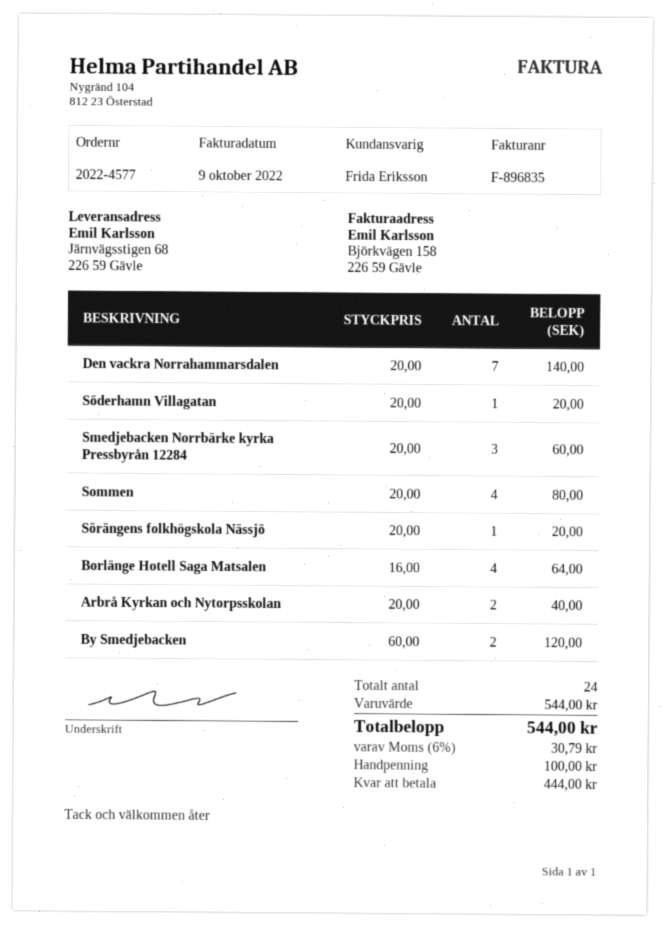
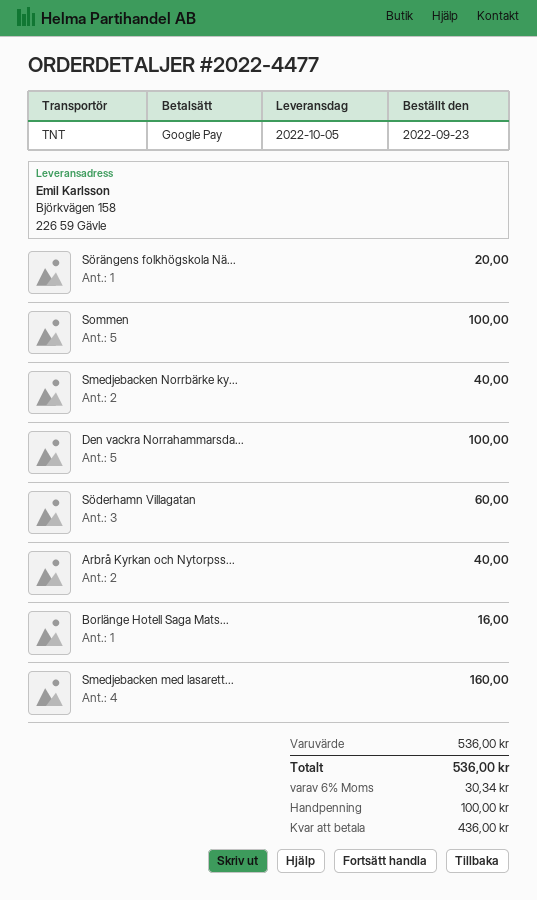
order number: 2022-4577 -> 2022-4477
ship to: Järnvägsstigen 68, 226 59 Gävle -> Björkvägen 158, 226 59 Gävle
Den vackra Norrahammarsdalen: 7 for 140.00 -> 5 for 100.00
Söderhamn Villagatan: 1 for 20.00 -> 3 for 60.00
Smedjebacken Norrbärke kyrka Pressbyrån 12284: 3 for 60.00 -> 2 for 40.00
Sommen: 4 for 80.00 -> 5 for 100.00
Borlänge Hotell Saga Matsalen: 4 for 64.00 -> 1 for 16.00
By Smedjebacken: 2 for 120.00 -> none
Smedjebacken med lasarett...: none -> 4 for 160.00
subtotal: 544.00 -> 536.00
tax: 6% = 30.79 -> 6% = 30.34
total: 544.00 -> 536.00
balance: 444.00 -> 436.00

